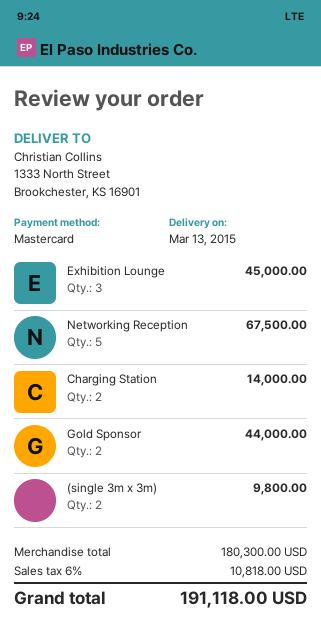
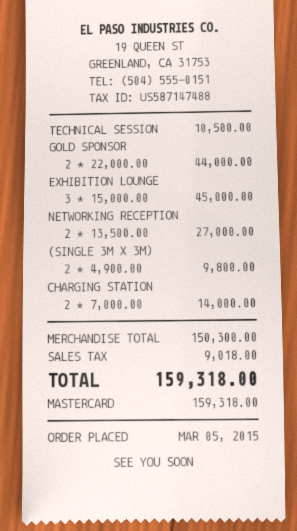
Networking Reception: 5 for 67500.00 -> 2 for 27000.00
TECHNICAL SESSION: none -> 1 for 10500.00
subtotal: 180300.00 -> 150300.00
tax: 10818.00 -> 9018.00
total: 191118.00 -> 159318.00

